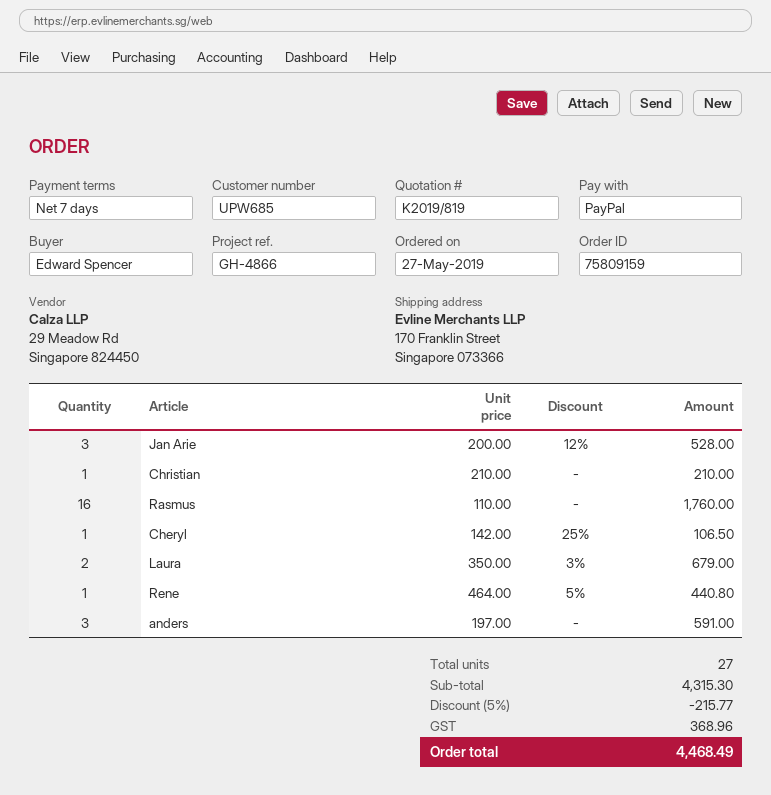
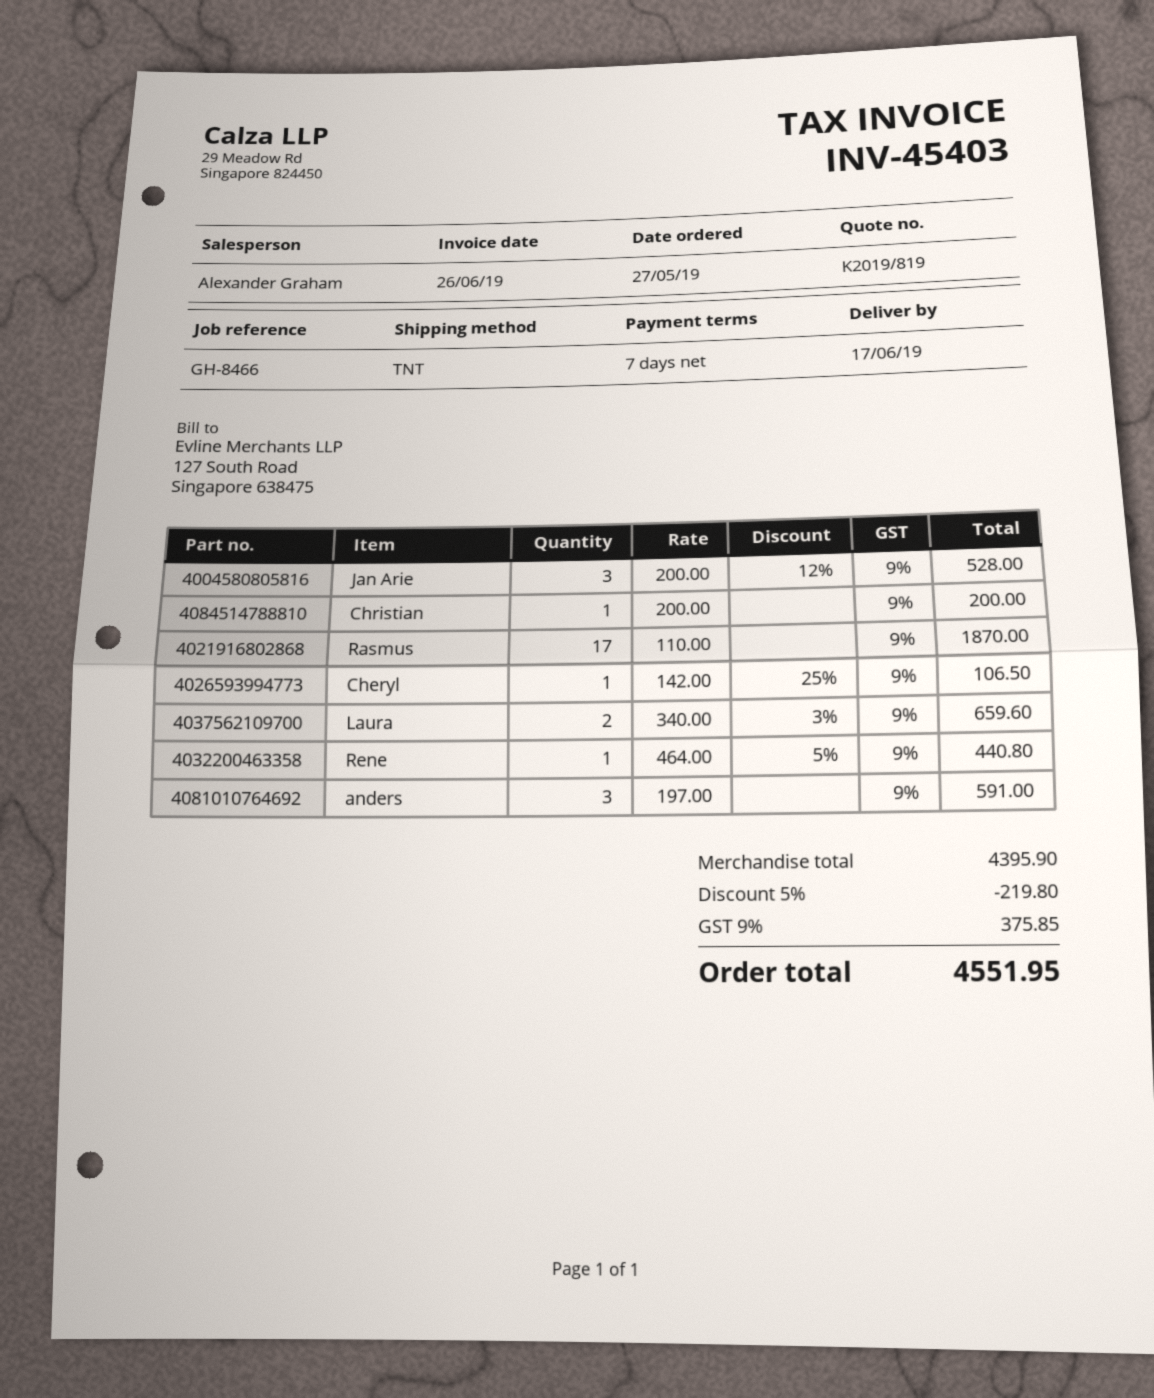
reference: GH-4866 -> GH-8466
Christian: 1 x 210.00 = 210.00 -> 1 x 200.00 = 200.00
Rasmus: 16 x 110.00 = 1760.00 -> 17 x 110.00 = 1870.00
Laura: 2 x 350.00 - 3% = 679.00 -> 2 x 340.00 - 3% = 659.60
subtotal: 4315.30 -> 4395.90
discount: 5% = 215.77 -> 5% = 219.80
tax: 368.96 -> 375.85
total: 4468.49 -> 4551.95

